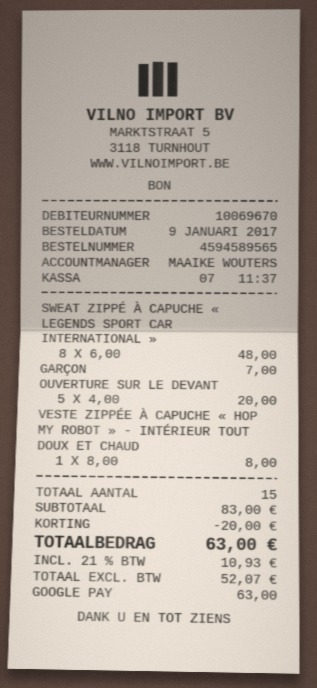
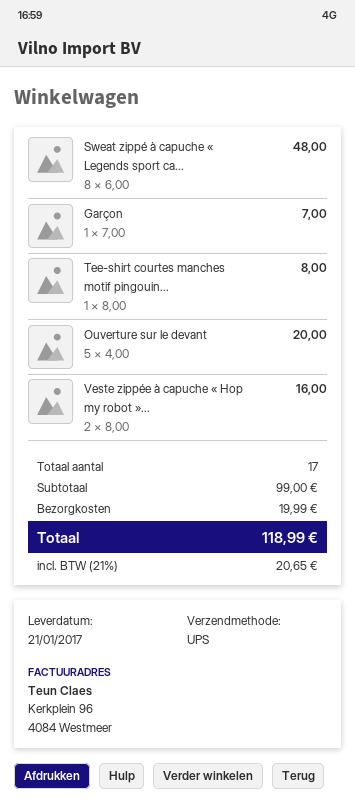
VESTE ZIPPÉE À CAPUCHE « HOP MY ROBOT » - INTÉRIEUR TOUT DOUX ET CHAUD: 1 x 8.00 = 8.00 -> 2 x 8.00 = 16.00
Tee-shirt courtes manches motif pingouin...: none -> 1 x 8.00 = 8.00
total quantity: 15 -> 17
subtotal: 83.00 -> 99.00
discount: 20.00 -> none
shipping: none -> 19.99
tax: 21% = 10.93 -> 21% = 20.65
total: 63.00 -> 118.99

